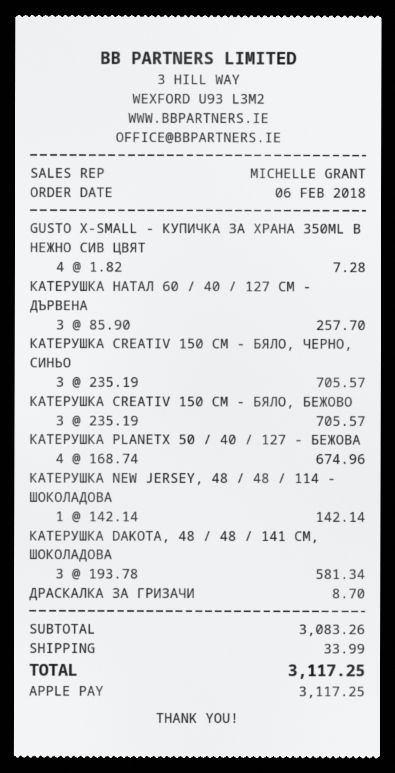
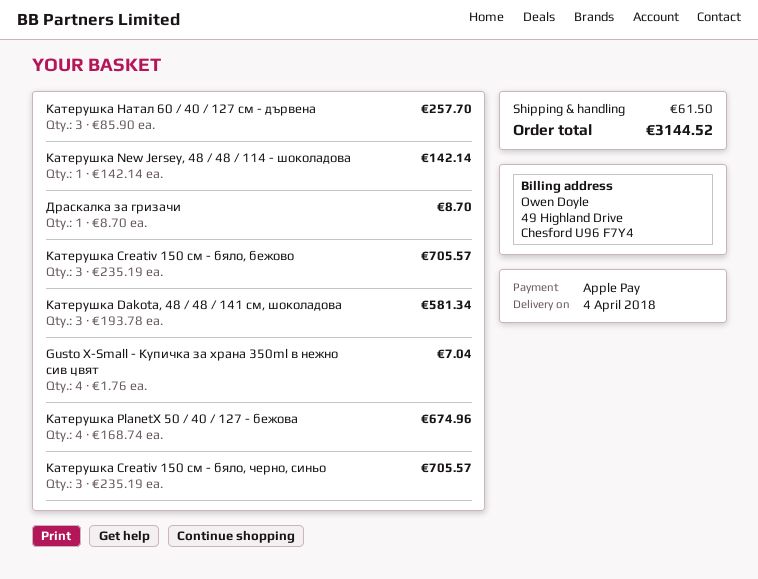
GUSTO X-SMALL - КУПИЧКА ЗА ХРАНА 350ML В НЕЖНО СИВ ЦВЯТ: 4 x 1.82 = 7.28 -> 4 x 1.76 = 7.04
shipping: 33.99 -> 61.50
total: 3117.25 -> 3144.52

